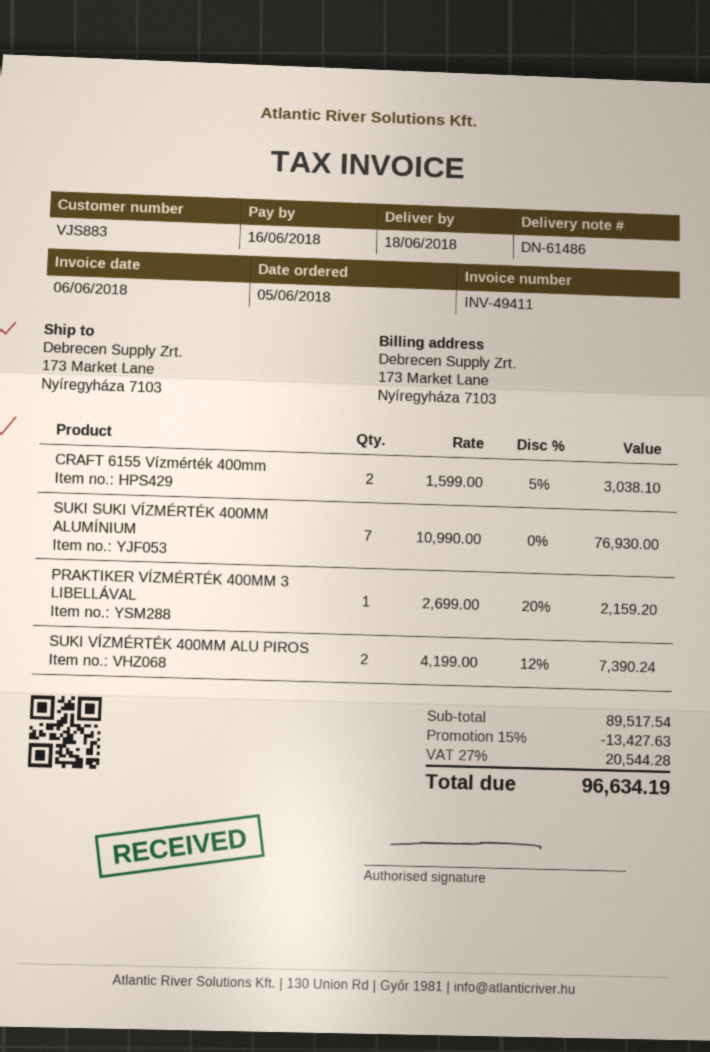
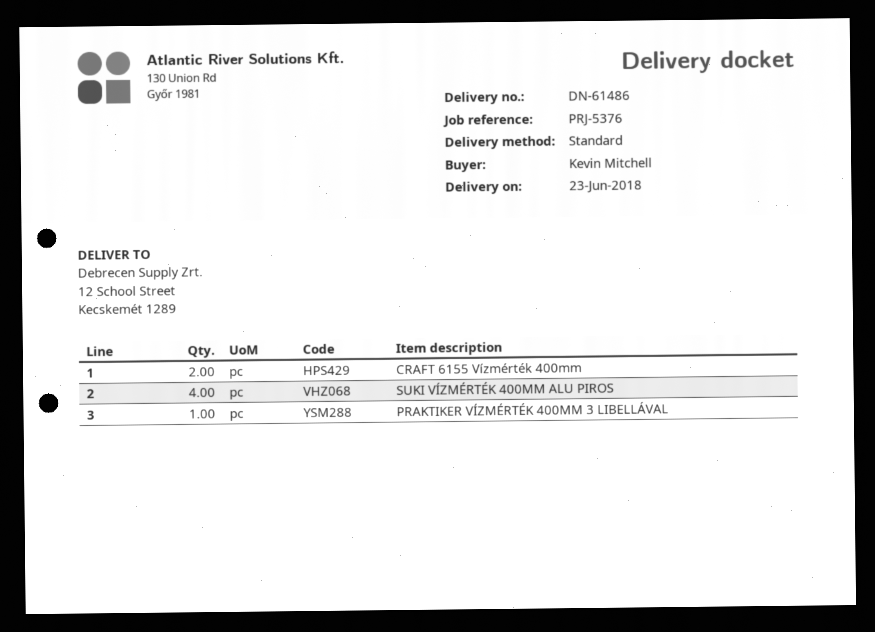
delivery date: 2018-06-18 -> 2018-06-23
ship to: 173 Market Lane, Nyíregyháza 7103 -> 12 School Street, Kecskemét 1289
SUKI SUKI VÍZMÉRTÉK 400MM ALUMÍNIUM: 7 -> none
SUKI VÍZMÉRTÉK 400MM ALU PIROS: 2 -> 4

